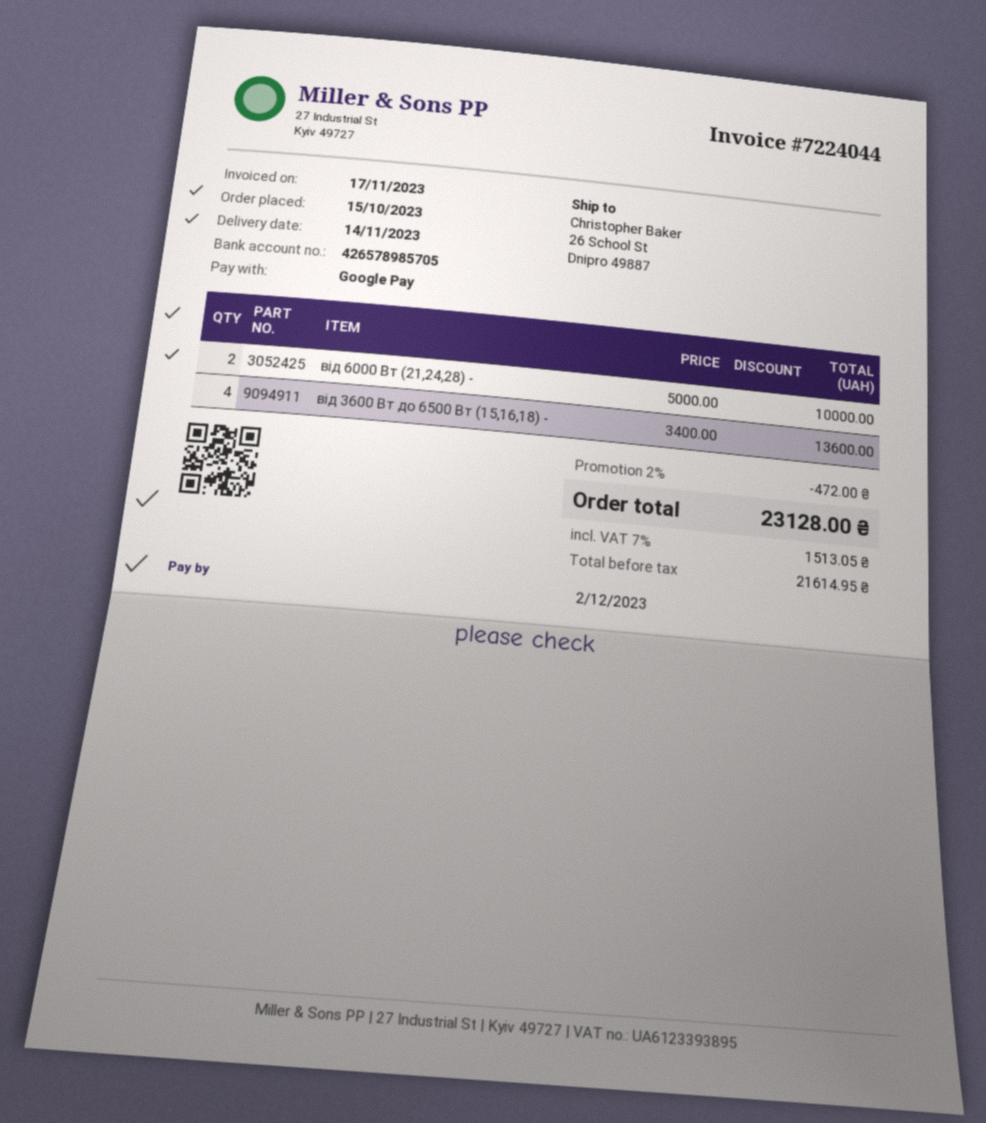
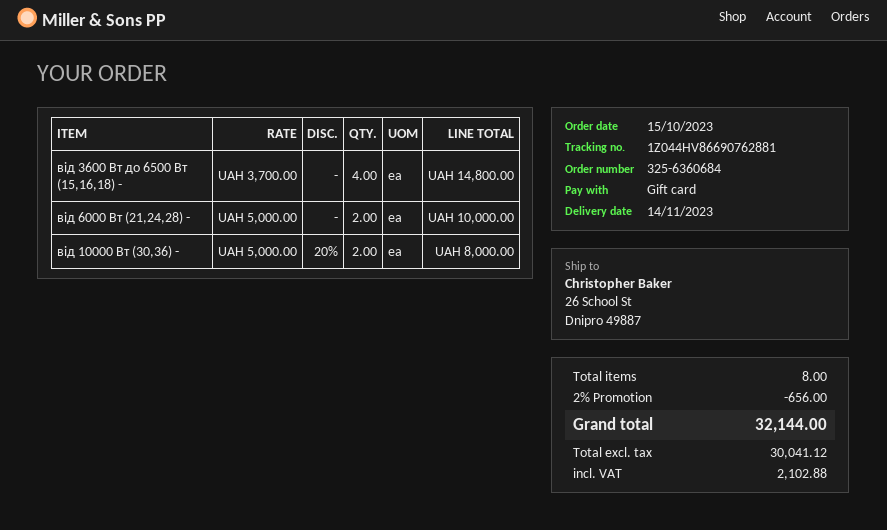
payment method: Google Pay -> gift card
від 3600 Вт до 6500 Вт (15,16,18) -: 4 x 3400.00 = 13600.00 -> 4 x 3700.00 = 14800.00
від 10000 Вт (30,36) -: none -> 2 x 5000.00 - 20% = 8000.00
discount: 2% = 472.00 -> 2% = 656.00
net: 21614.95 -> 30041.12
tax: 1513.05 -> 2102.88
total: 23128.00 -> 32144.00

